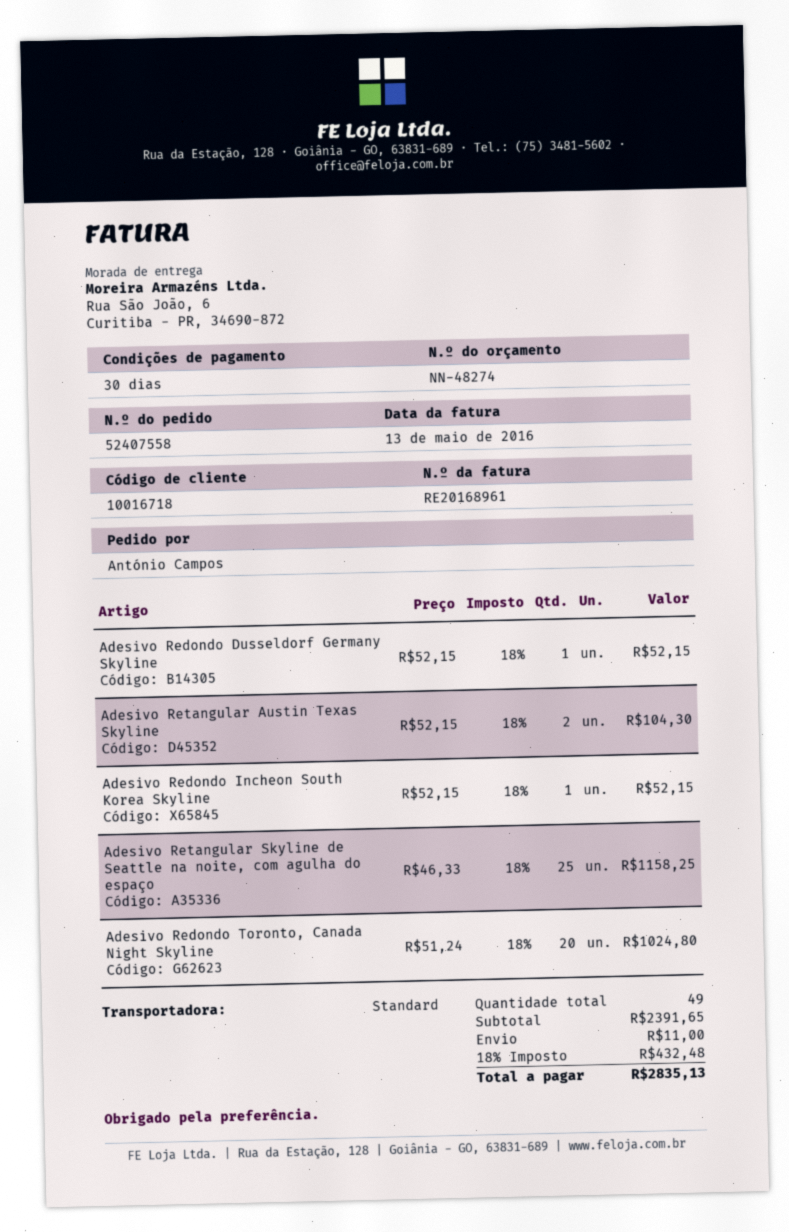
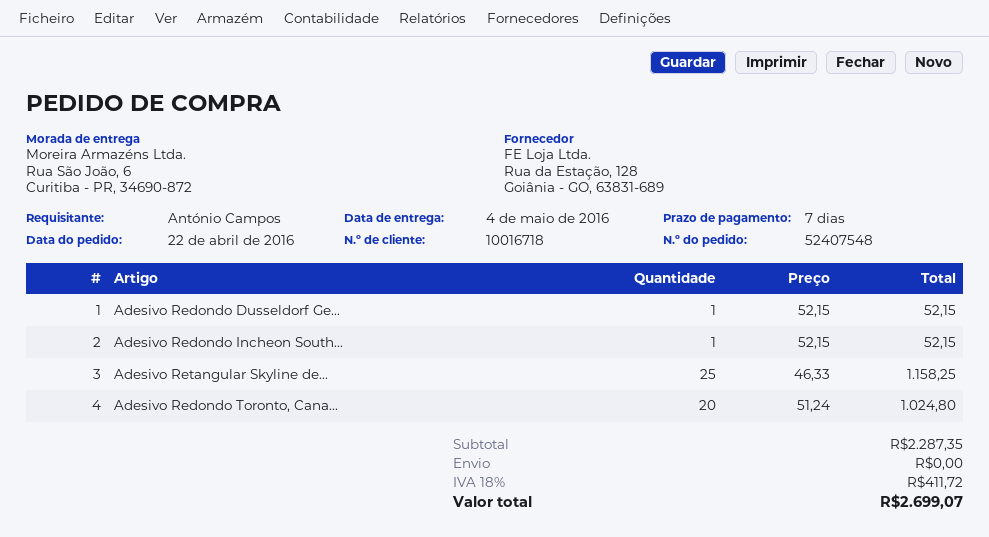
order number: 52407558 -> 52407548
payment terms: 30 days -> 7 days
Adesivo Retangular Austin Texas Skyline: 2 x 52.15 = 104.30 -> none
subtotal: 2391.65 -> 2287.35
shipping: 11.00 -> 0.00
tax: 18% = 432.48 -> 18% = 411.72
total: 2835.13 -> 2699.07

